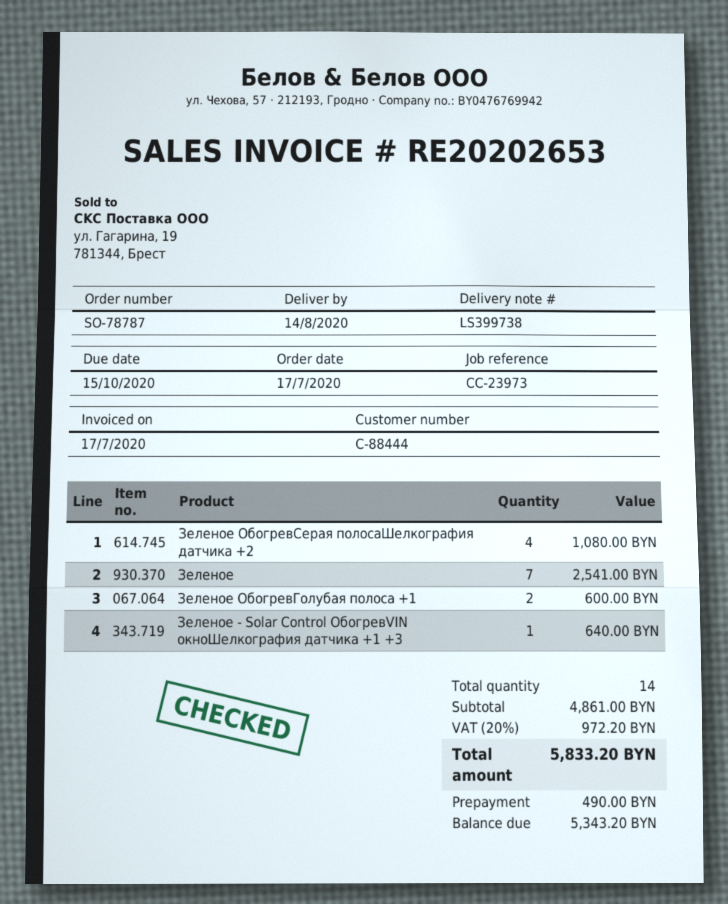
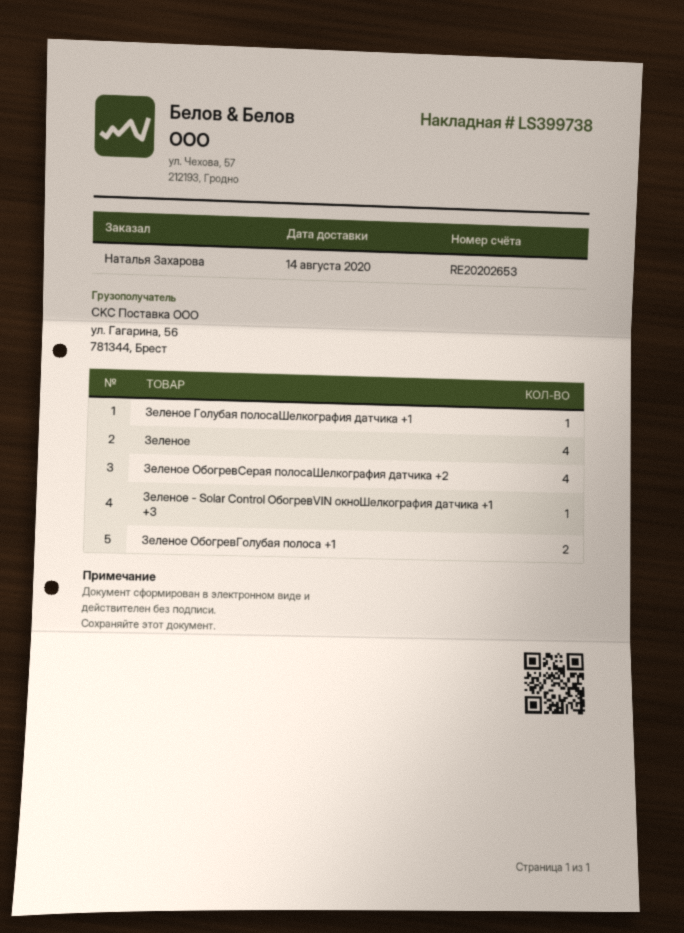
Зеленое: 7 -> 4
Зеленое Голубая полосаШелкография датчика +1: none -> 1

